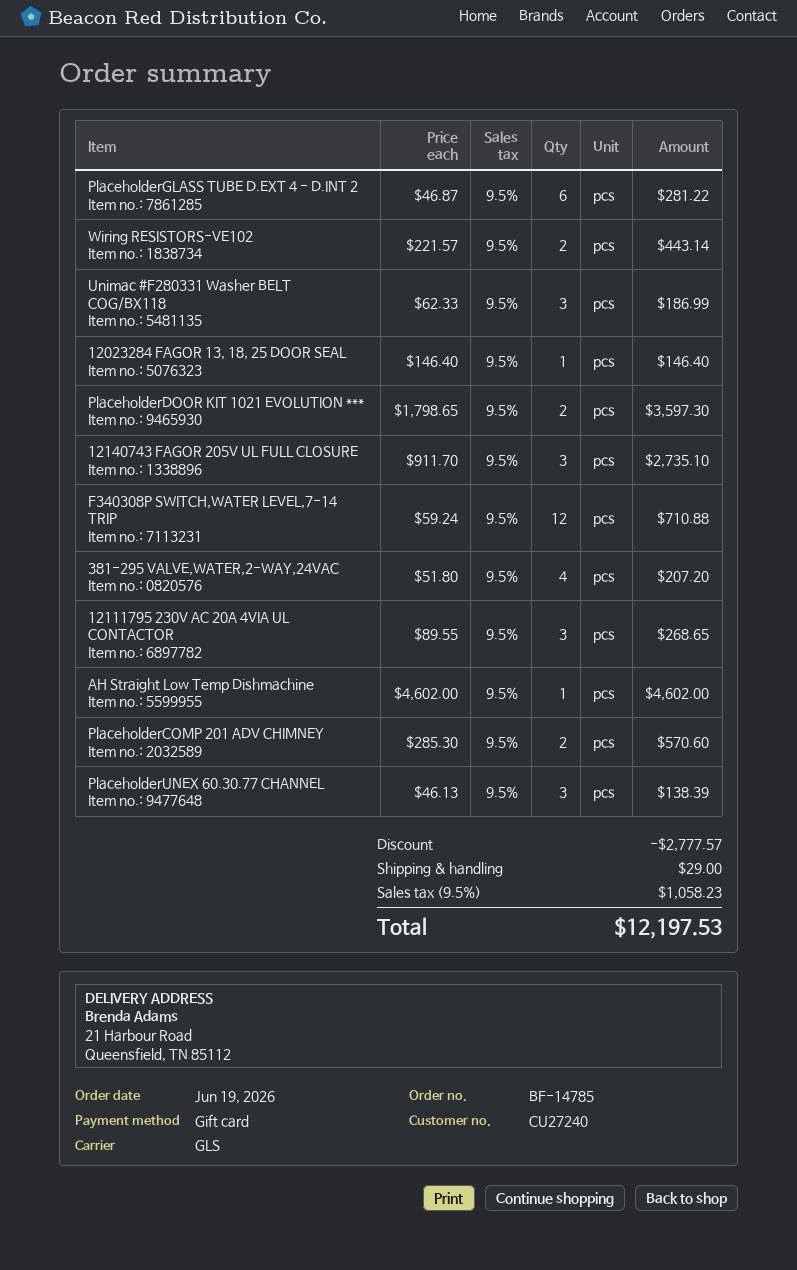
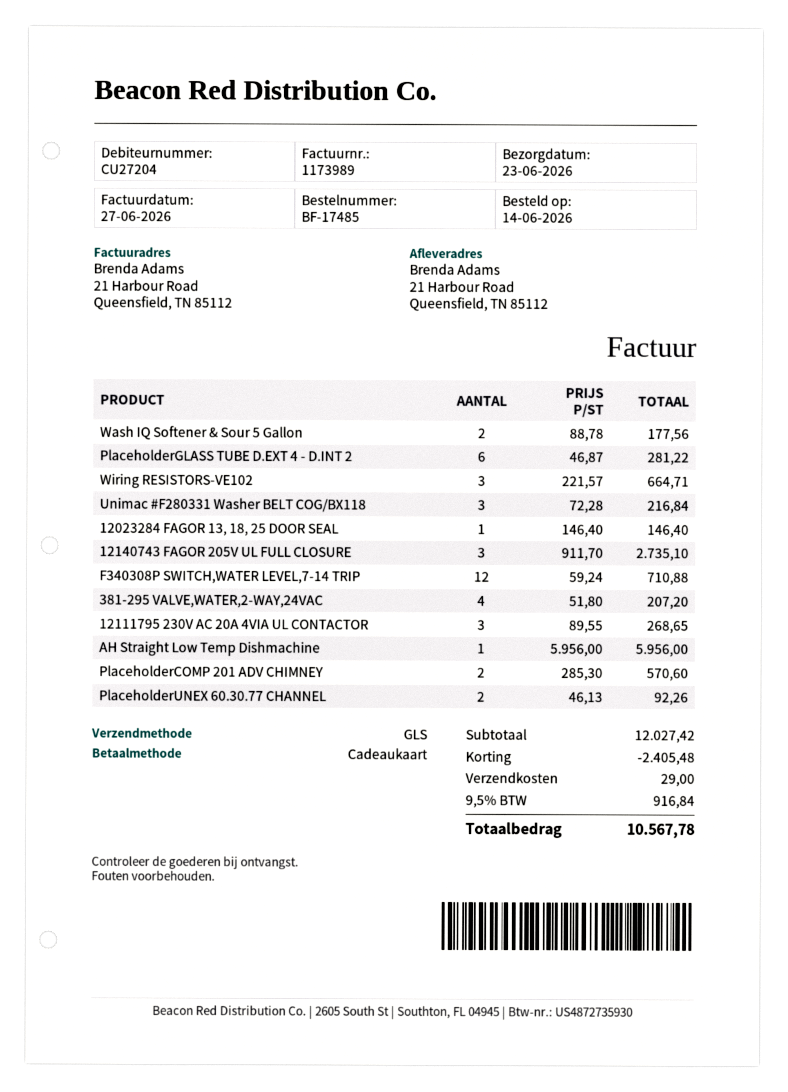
order number: BF-14785 -> BF-17485
order date: 2026-06-19 -> 2026-06-14
customer number: CU27240 -> CU27204
Wiring RESISTORS-VE102: 2 x 221.57 = 443.14 -> 3 x 221.57 = 664.71
Unimac #F280331 Washer BELT COG/BX118: 3 x 62.33 = 186.99 -> 3 x 72.28 = 216.84
PlaceholderDOOR KIT 1021 EVOLUTION ***: 2 x 1798.65 = 3597.30 -> none
AH Straight Low Temp Dishmachine: 1 x 4602.00 = 4602.00 -> 1 x 5956.00 = 5956.00
PlaceholderUNEX 60.30.77 CHANNEL: 3 x 46.13 = 138.39 -> 2 x 46.13 = 92.26
Wash IQ Softener & Sour 5 Gallon: none -> 2 x 88.78 = 177.56
discount: 2777.57 -> 2405.48
tax: 9.5% = 1058.23 -> 9.5% = 916.84
total: 12197.53 -> 10567.78

